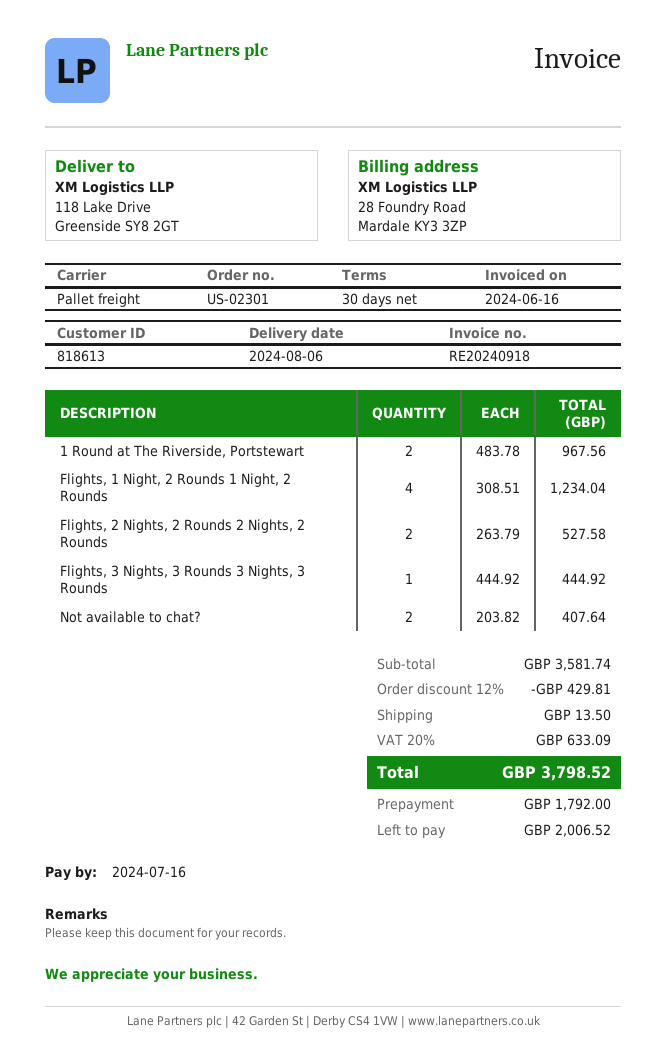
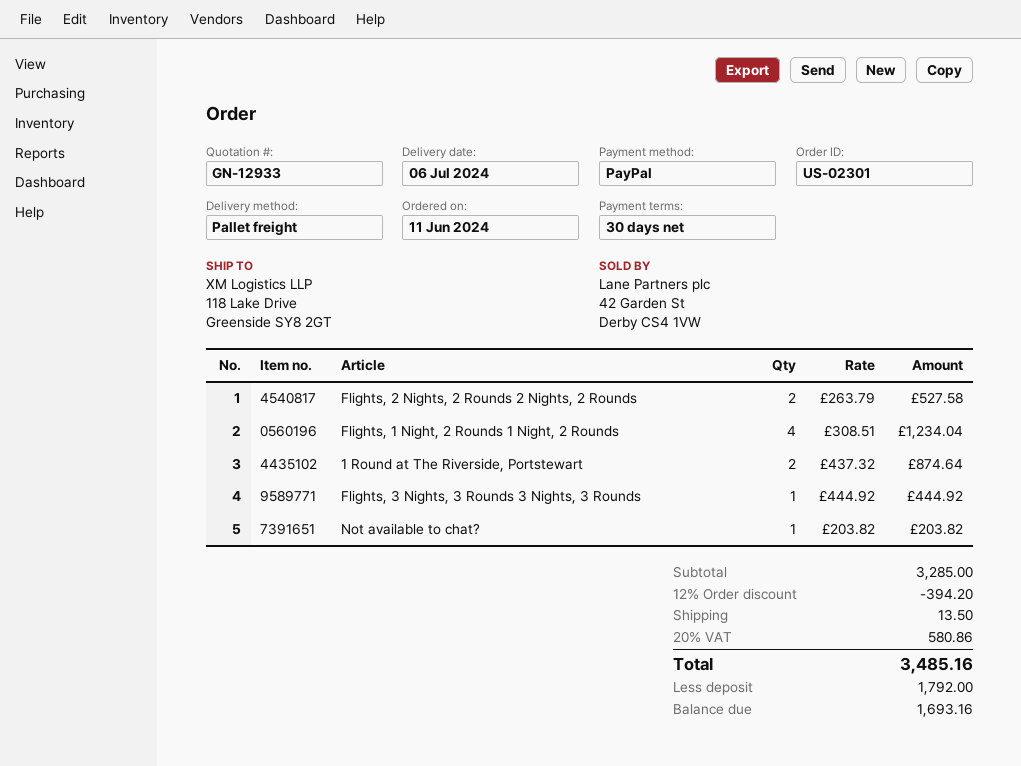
delivery date: 2024-08-06 -> 2024-07-06
1 Round at The Riverside, Portstewart: 2 x 483.78 = 967.56 -> 2 x 437.32 = 874.64
Not available to chat?: 2 x 203.82 = 407.64 -> 1 x 203.82 = 203.82
subtotal: 3581.74 -> 3285.00
discount: 12% = 429.81 -> 12% = 394.20
tax: 20% = 633.09 -> 20% = 580.86
total: 3798.52 -> 3485.16
balance: 2006.52 -> 1693.16

